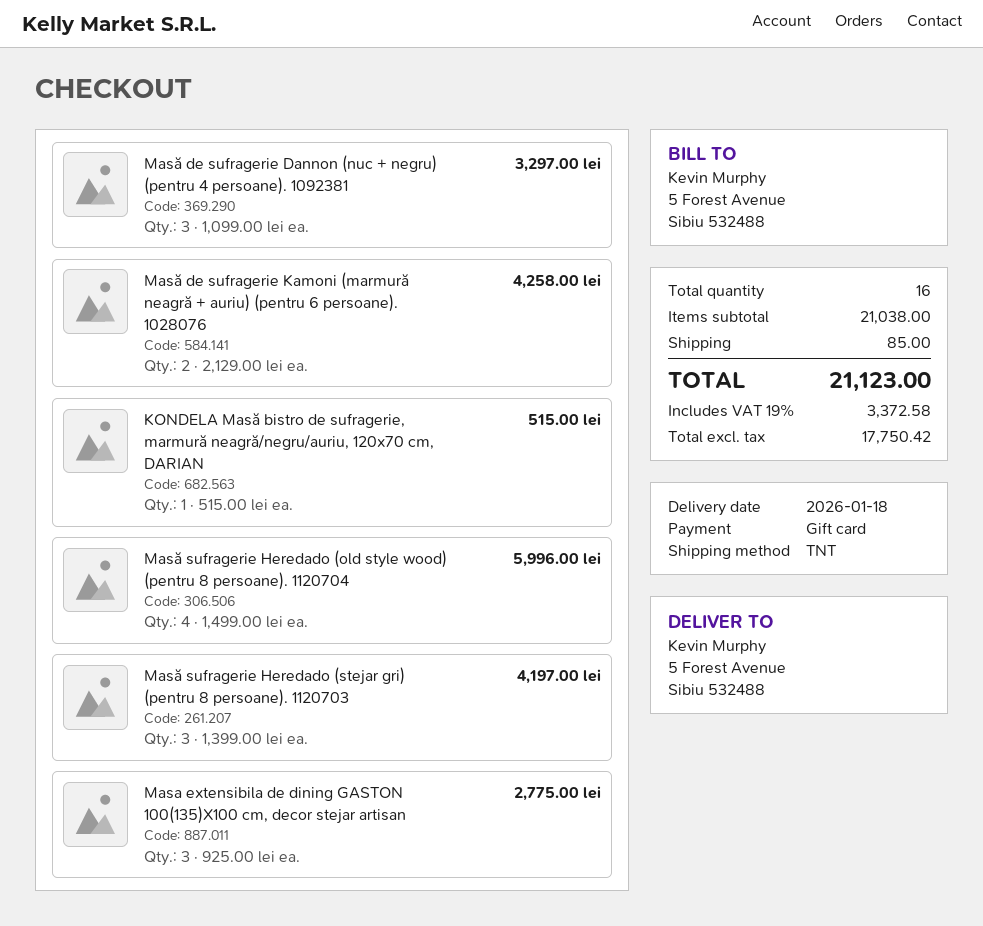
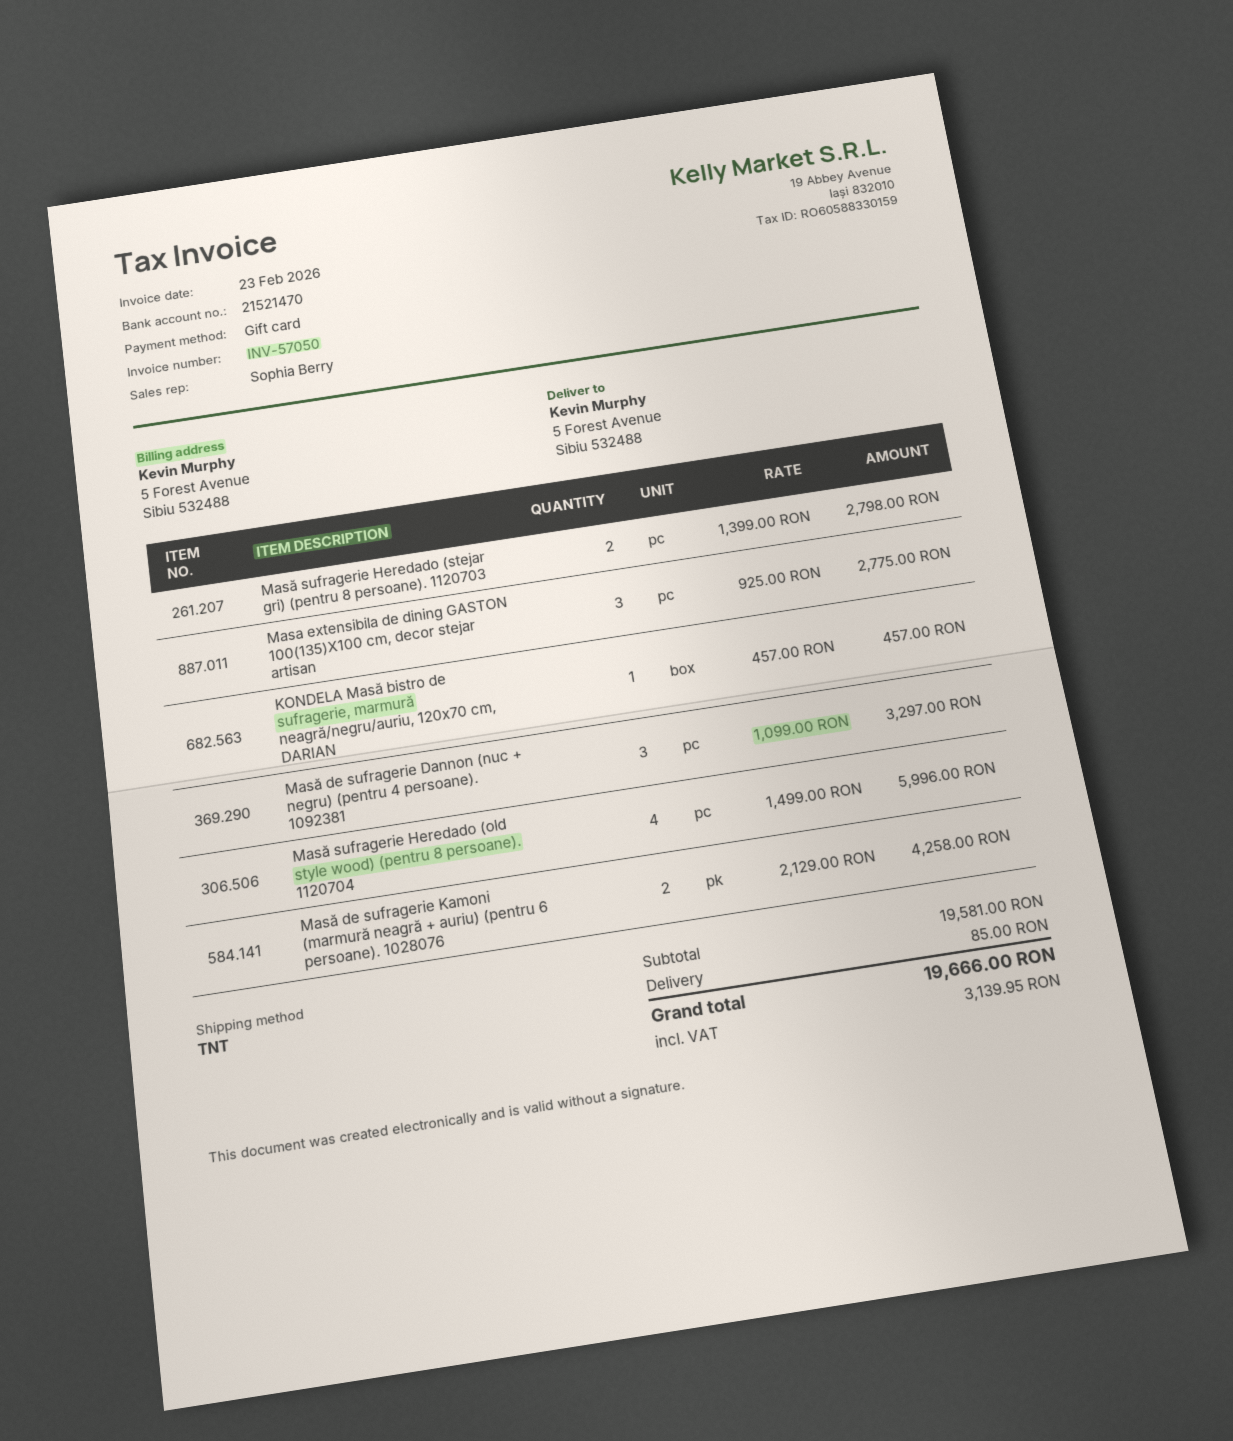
KONDELA Masă bistro de sufragerie, marmură neagră/negru/auriu, 120x70 cm, DARIAN: 1 x 515.00 = 515.00 -> 1 x 457.00 = 457.00
Masă sufragerie Heredado (stejar gri) (pentru 8 persoane). 1120703: 3 x 1399.00 = 4197.00 -> 2 x 1399.00 = 2798.00
subtotal: 21038.00 -> 19581.00
tax: 3372.58 -> 3139.95
total: 21123.00 -> 19666.00

